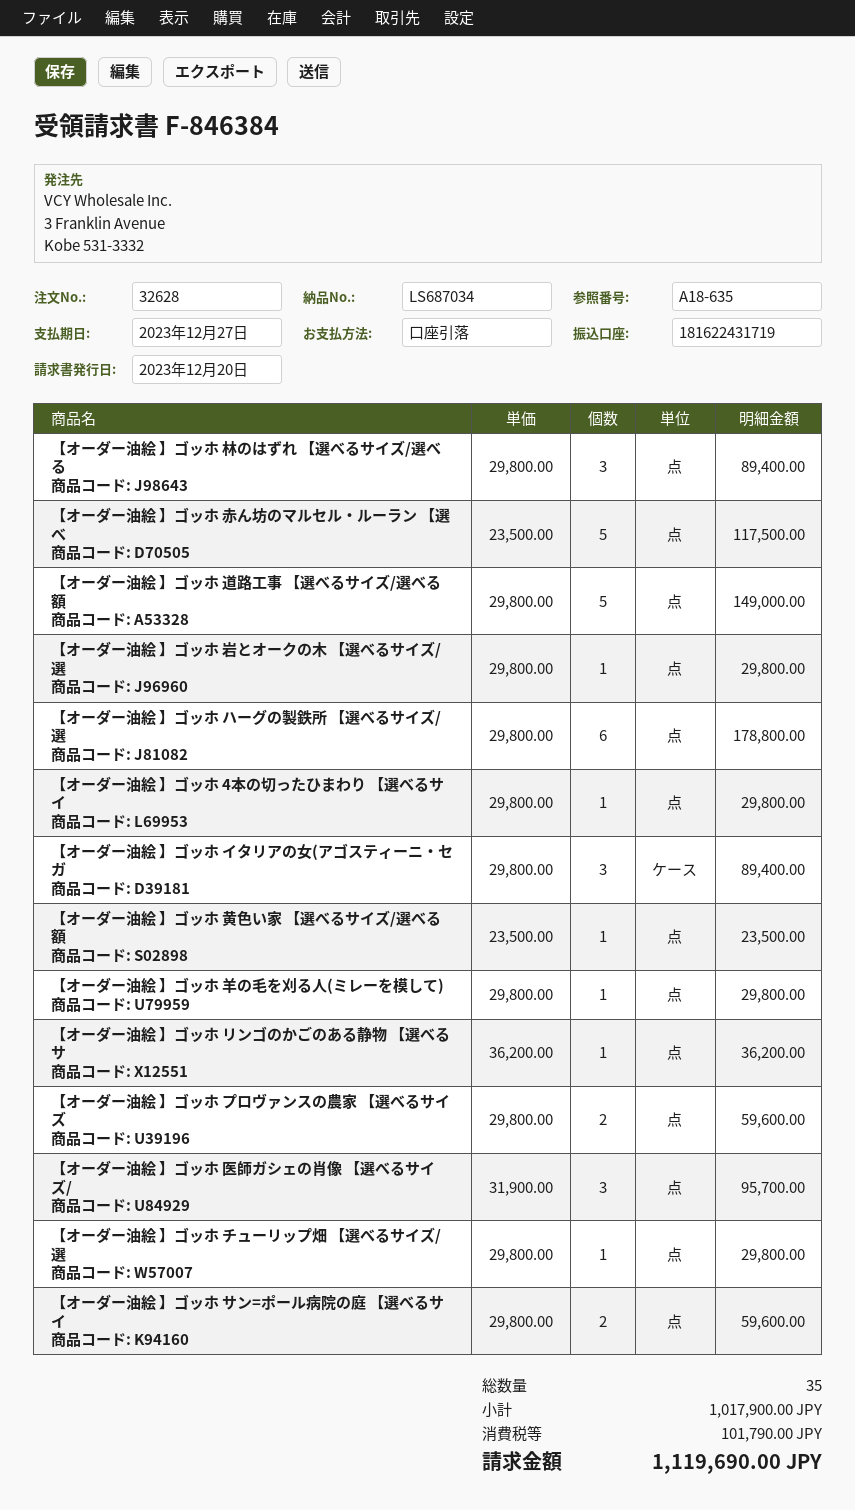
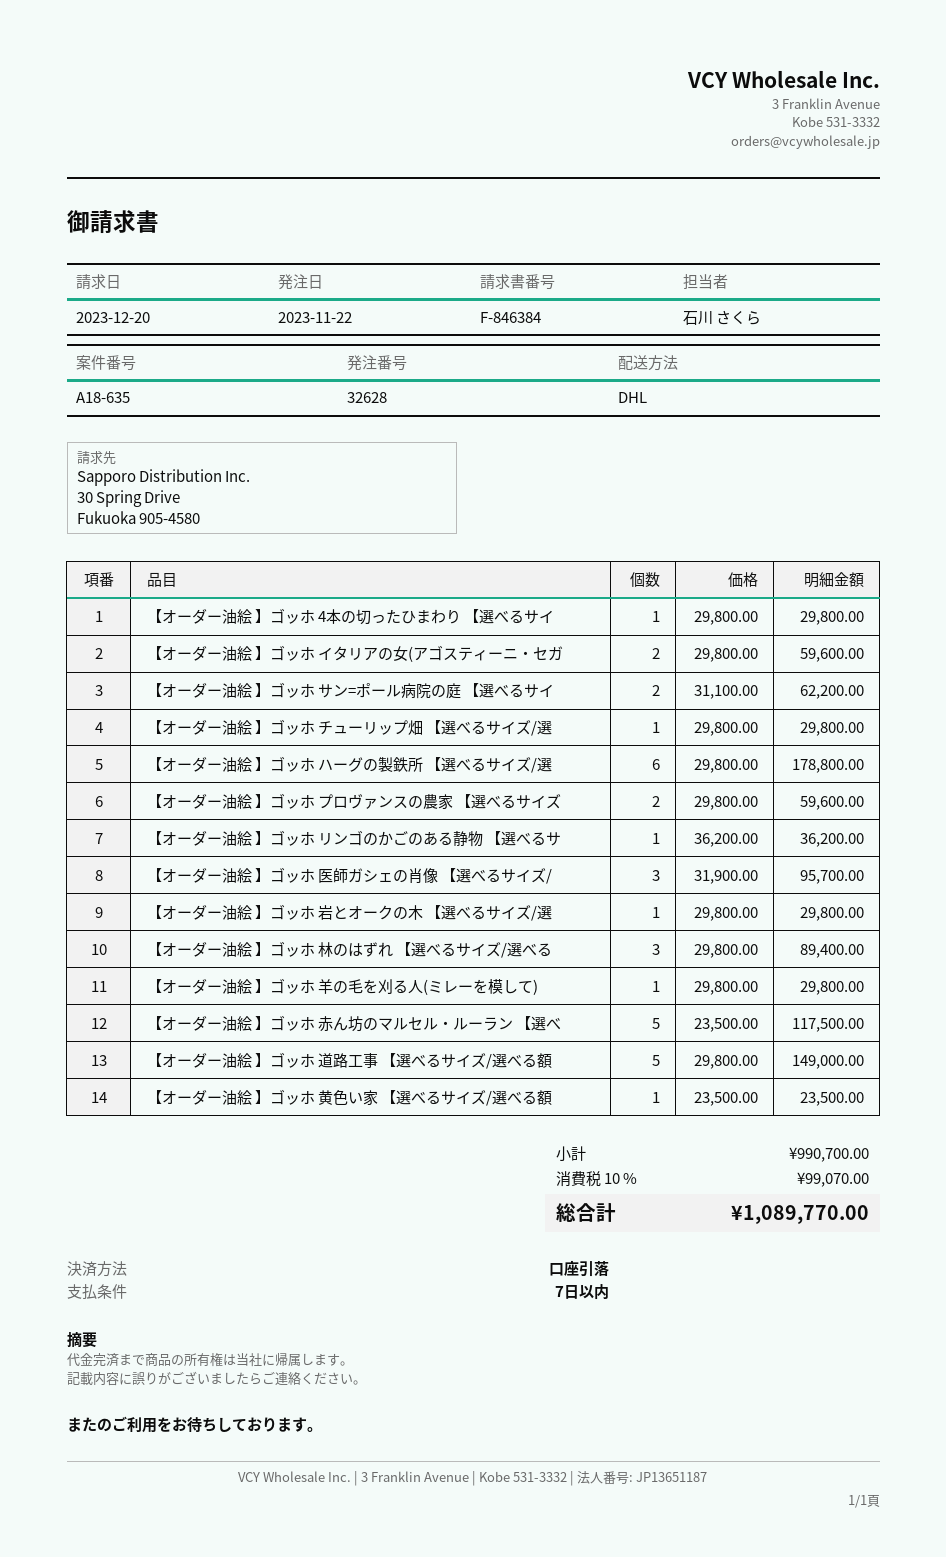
【オーダー油絵 】ゴッホ イタリアの女(アゴスティーニ・セガ: 3 x 29800.00 = 89400.00 -> 2 x 29800.00 = 59600.00
【オーダー油絵 】ゴッホ サン=ポール病院の庭 【選べるサイ: 2 x 29800.00 = 59600.00 -> 2 x 31100.00 = 62200.00
subtotal: 1017900.00 -> 990700.00
tax: 101790.00 -> 99070.00
total: 1119690.00 -> 1089770.00

